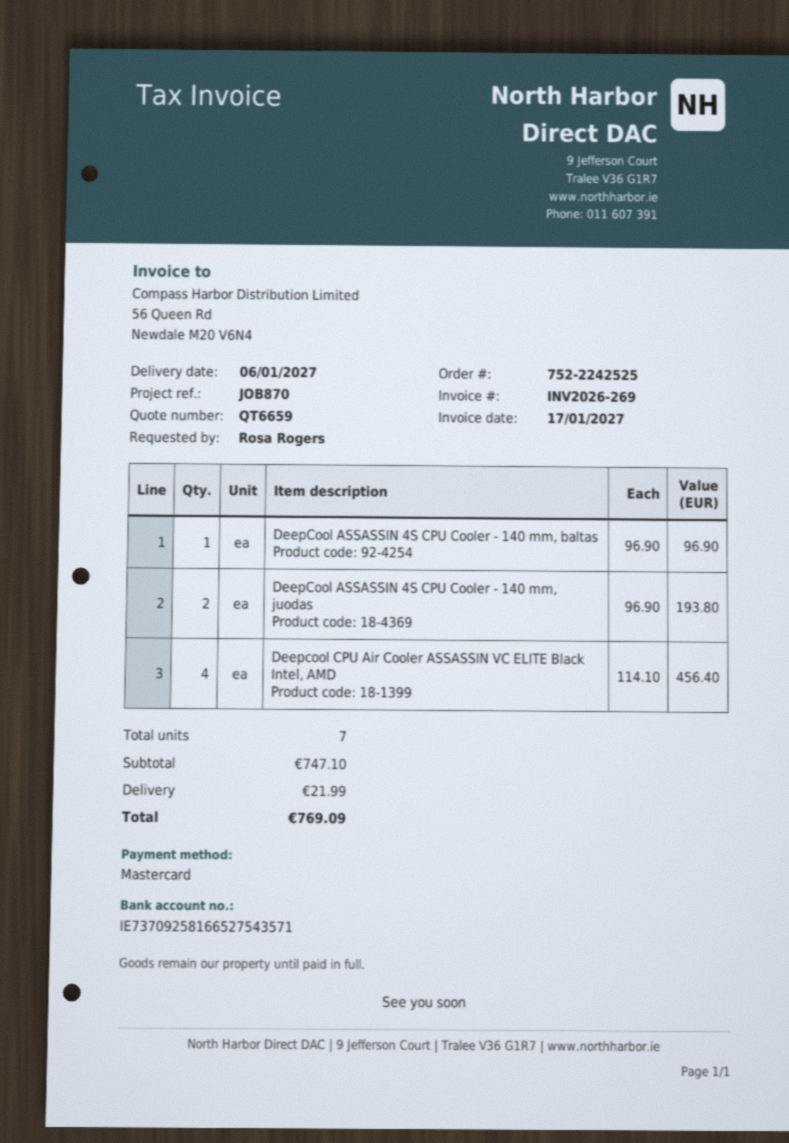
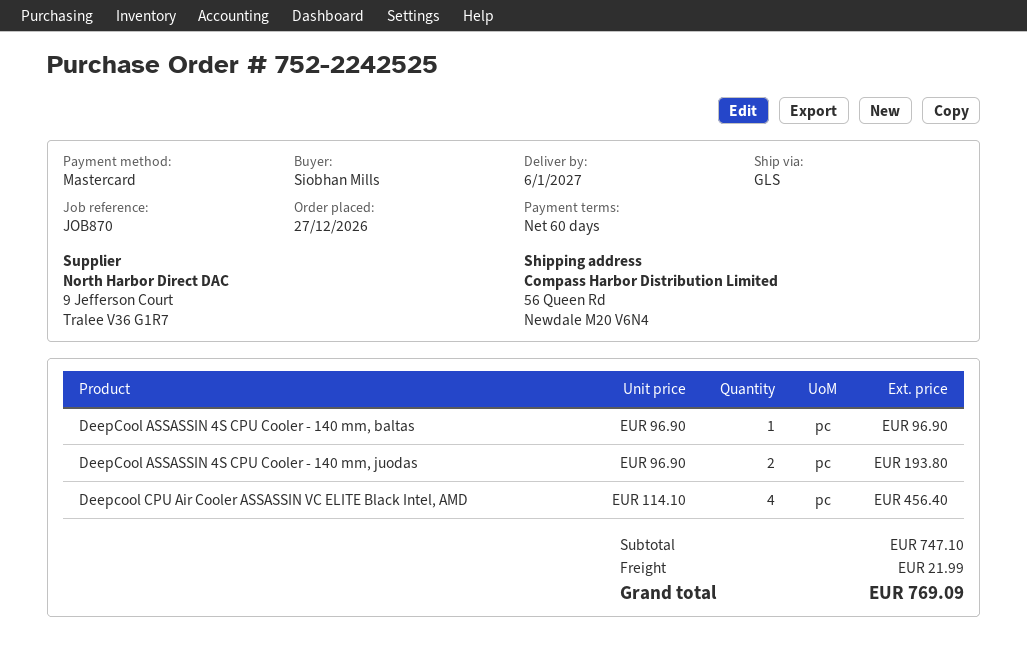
ordered by: Rosa Rogers -> Siobhan Mills

